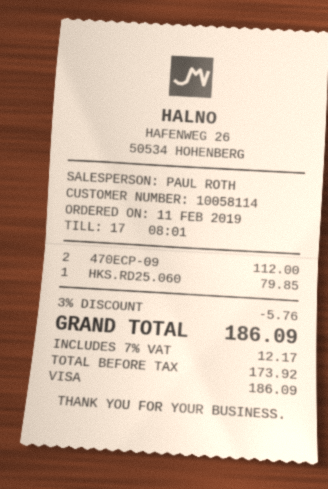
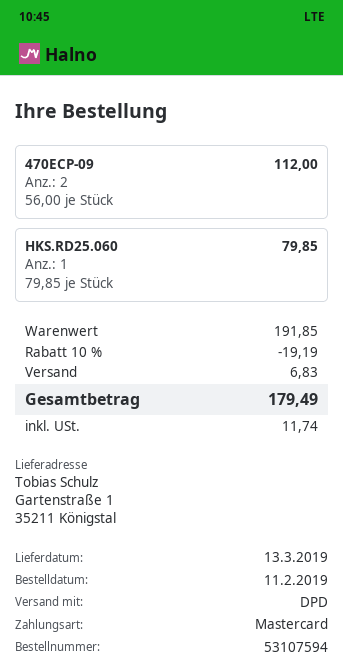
payment method: Visa -> Mastercard
discount: 3% = 5.76 -> 10% = 19.19
shipping: none -> 6.83
tax: 12.17 -> 11.74
total: 186.09 -> 179.49

